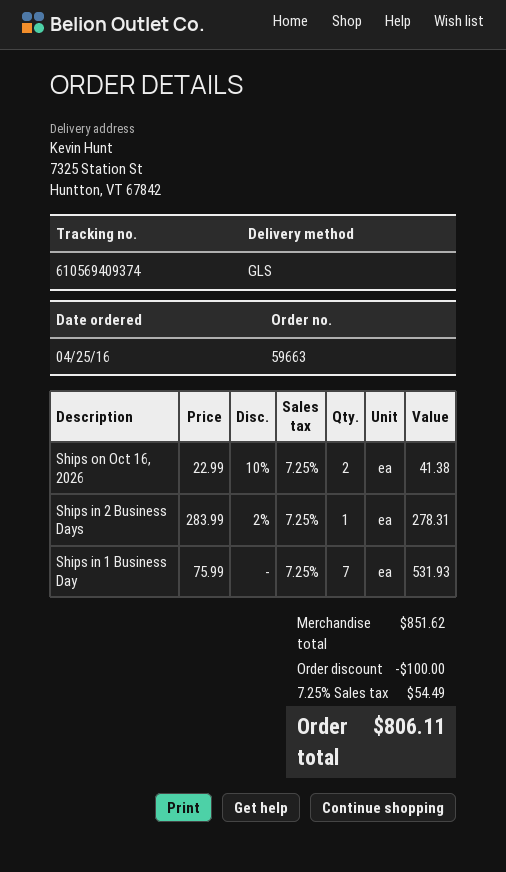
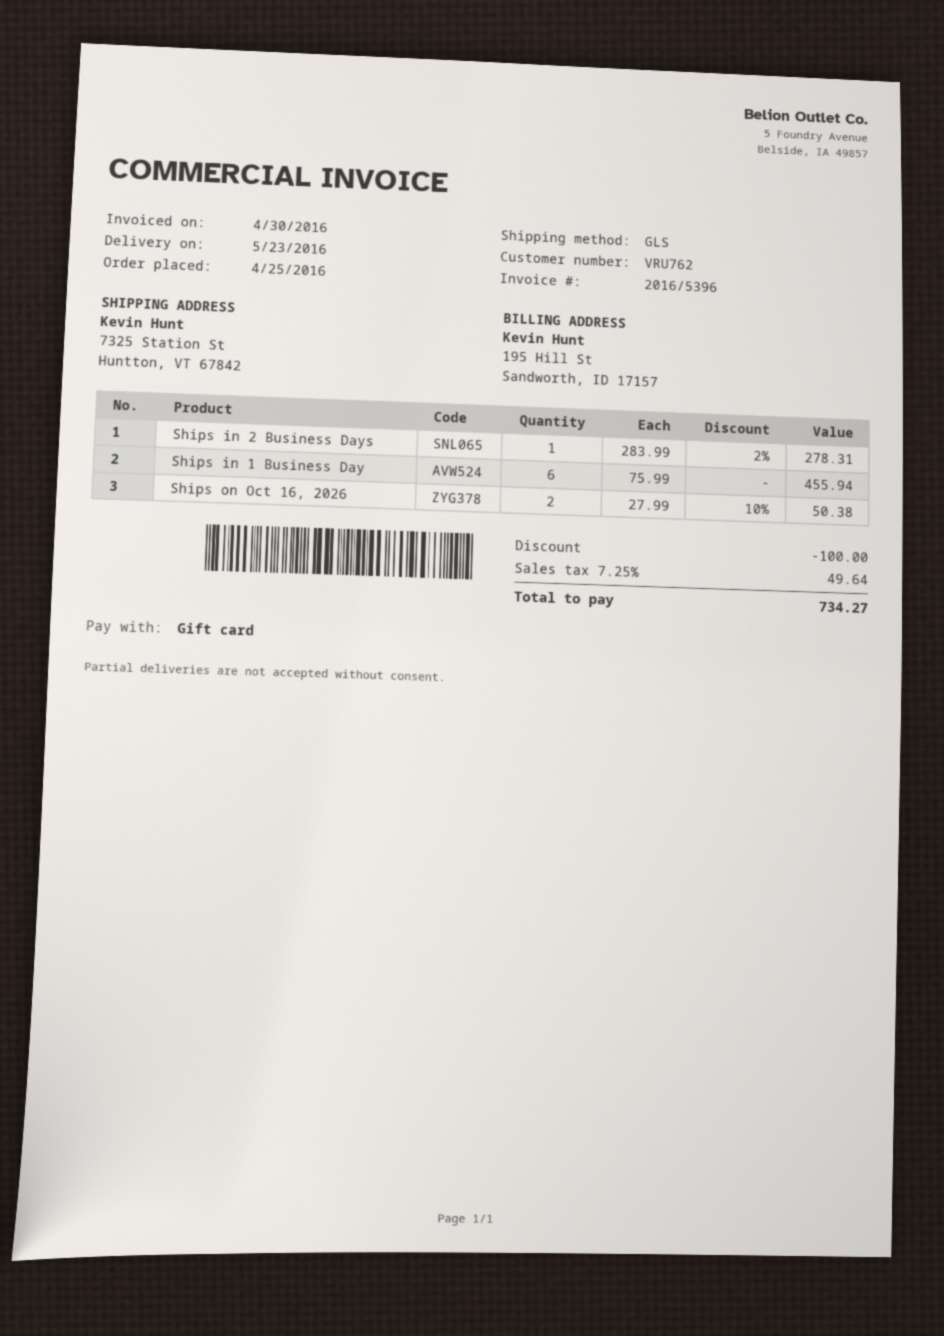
Ships on Oct 16, 2026: 2 x 22.99 - 10% = 41.38 -> 2 x 27.99 - 10% = 50.38
Ships in 1 Business Day: 7 x 75.99 = 531.93 -> 6 x 75.99 = 455.94
tax: 7.25% = 54.49 -> 7.25% = 49.64
total: 806.11 -> 734.27

